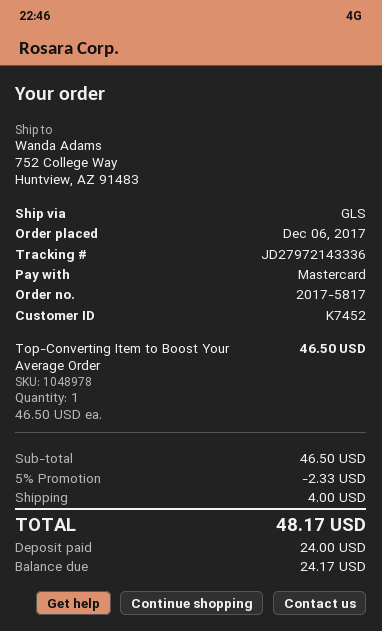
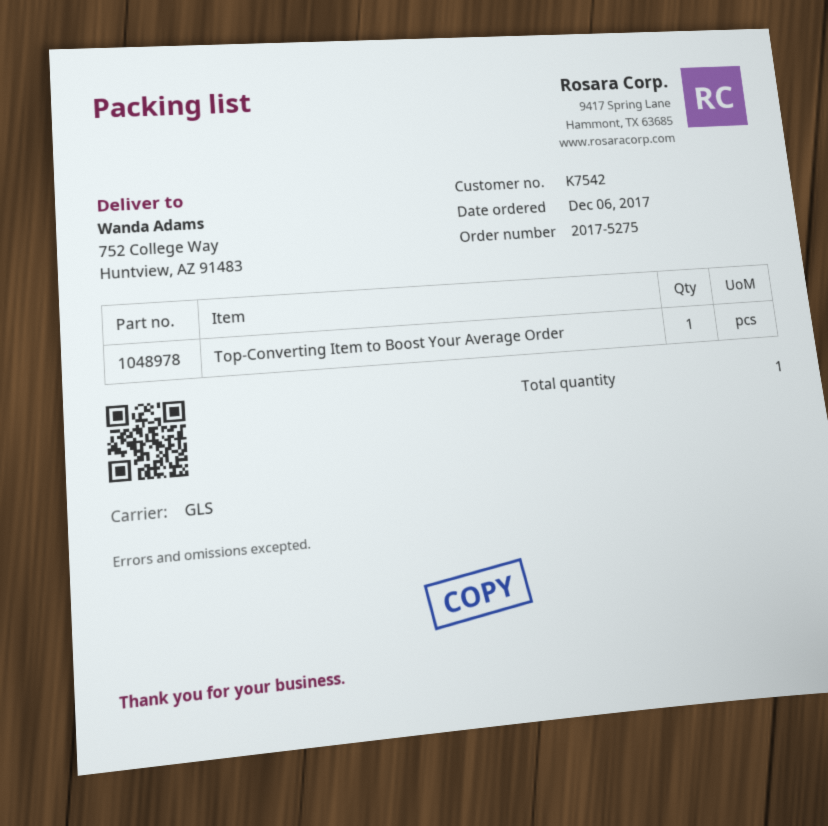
order number: 2017-5817 -> 2017-5275
customer number: K7452 -> K7542

